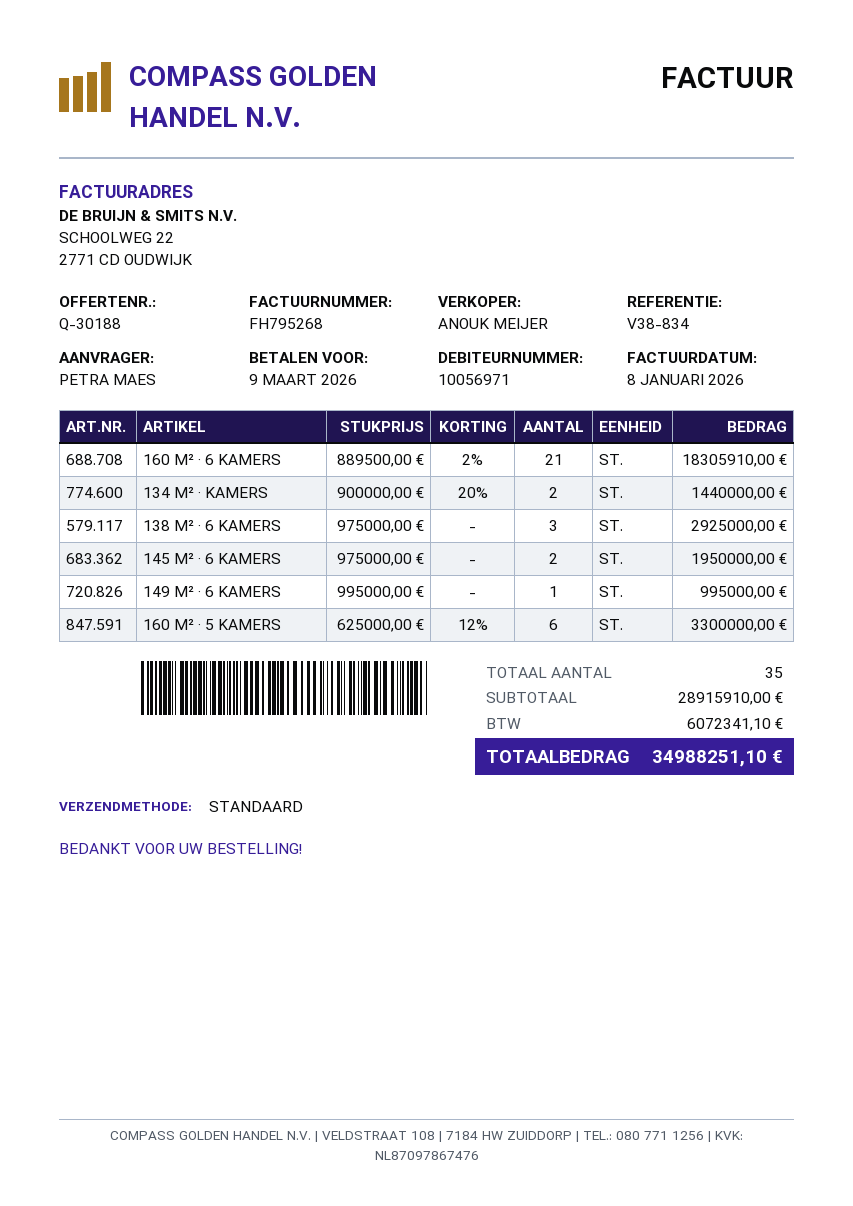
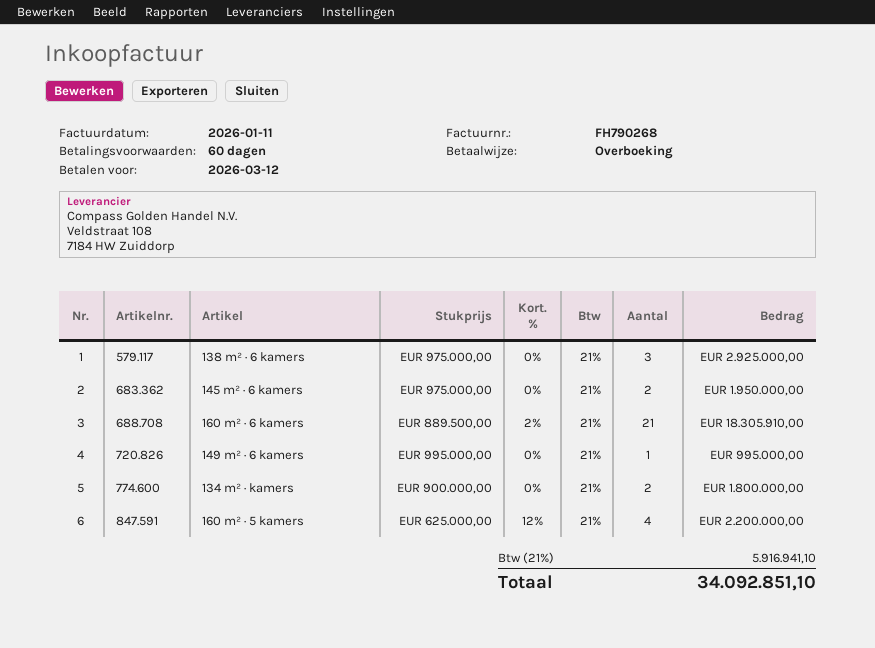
invoice number: FH795268 -> FH790268
invoice date: 2026-01-08 -> 2026-01-11
due date: 2026-03-09 -> 2026-03-12
134 M² · KAMERS: 2 x 900000.00 - 20% = 1440000.00 -> 2 x 900000.00 = 1800000.00
160 M² · 5 KAMERS: 6 x 625000.00 - 12% = 3300000.00 -> 4 x 625000.00 - 12% = 2200000.00
tax: 6072341.10 -> 5916941.10
total: 34988251.10 -> 34092851.10

